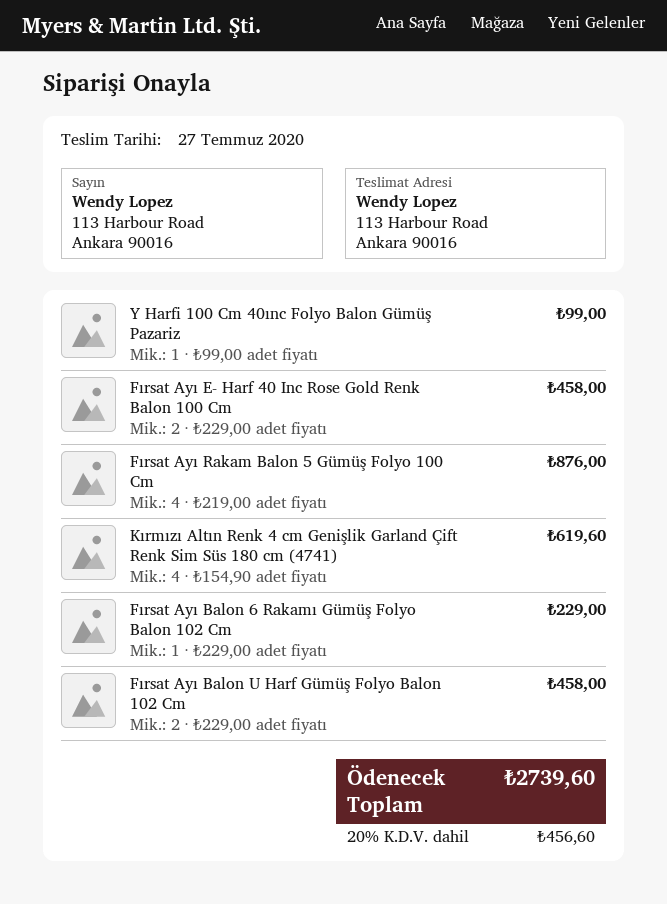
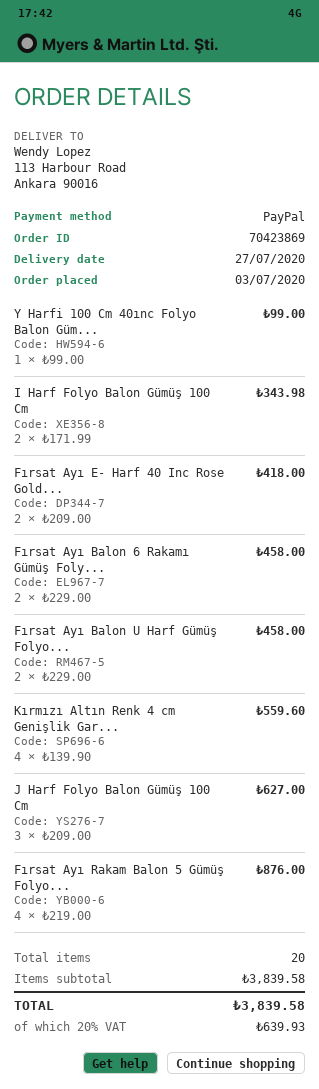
Fırsat Ayı E- Harf 40 Inc Rose Gold Renk Balon 100 Cm: 2 x 229.00 = 458.00 -> 2 x 209.00 = 418.00
Kırmızı Altın Renk 4 cm Genişlik Garland Çift Renk Sim Süs 180 cm (4741): 4 x 154.90 = 619.60 -> 4 x 139.90 = 559.60
Fırsat Ayı Balon 6 Rakamı Gümüş Folyo Balon 102 Cm: 1 x 229.00 = 229.00 -> 2 x 229.00 = 458.00
I Harf Folyo Balon Gümüş 100 Cm: none -> 2 x 171.99 = 343.98
J Harf Folyo Balon Gümüş 100 Cm: none -> 3 x 209.00 = 627.00
tax: 20% = 456.60 -> 20% = 639.93
total: 2739.60 -> 3839.58

